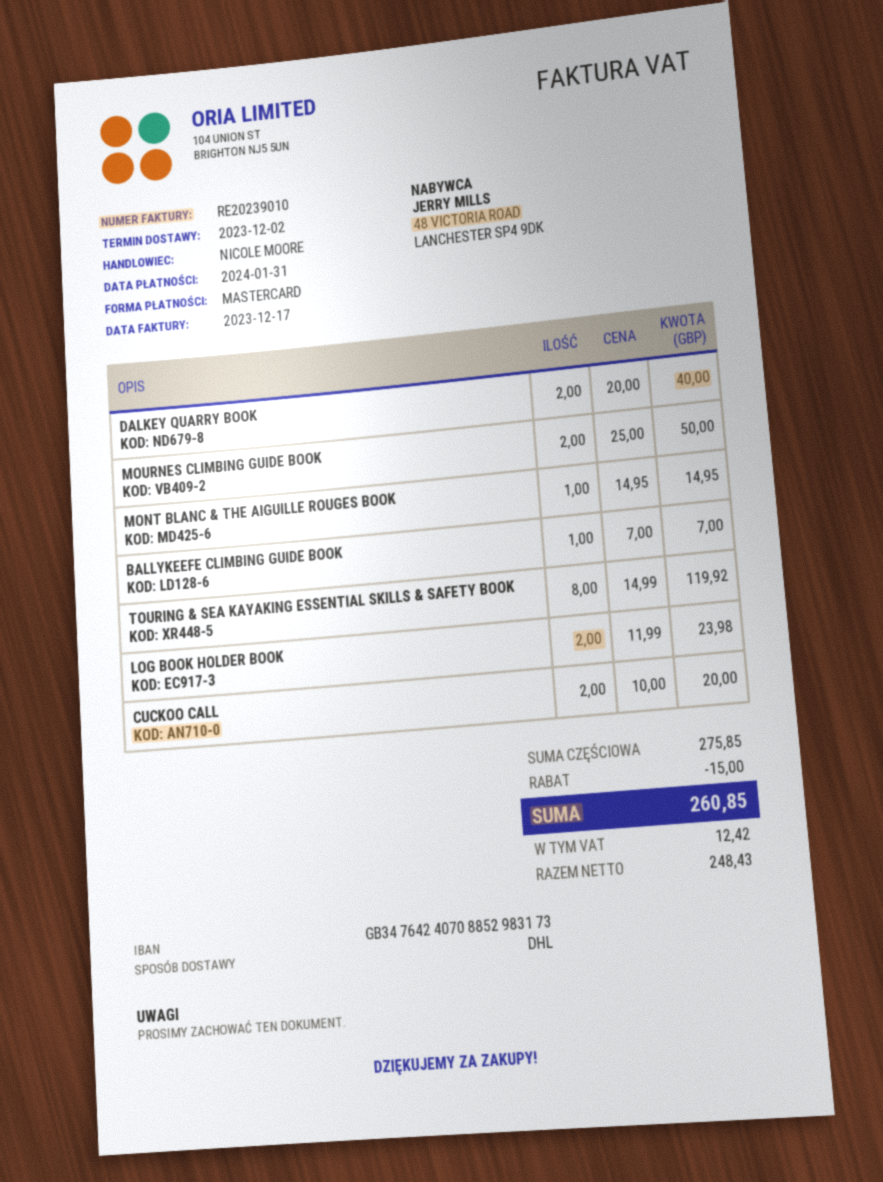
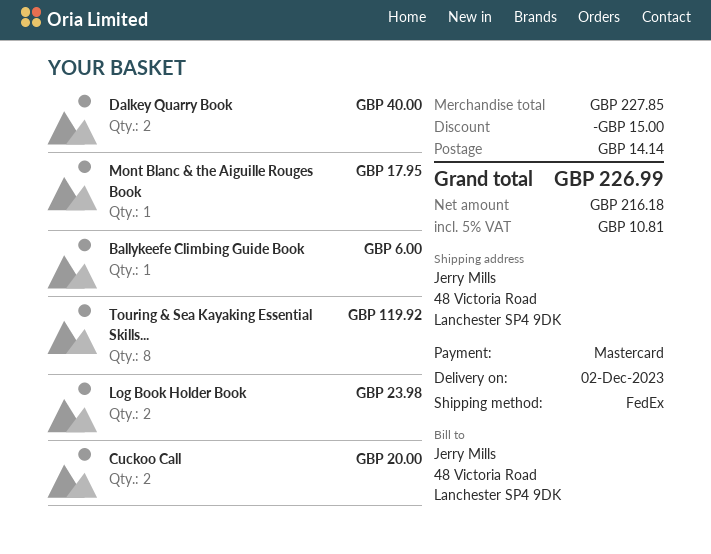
shipping method: DHL -> FedEx
MOURNES CLIMBING GUIDE BOOK: 2 for 50.00 -> none
MONT BLANC & THE AIGUILLE ROUGES BOOK: 1 for 14.95 -> 1 for 17.95
BALLYKEEFE CLIMBING GUIDE BOOK: 1 for 7.00 -> 1 for 6.00
subtotal: 275.85 -> 227.85
shipping: none -> 14.14
net: 248.43 -> 216.18
tax: 12.42 -> 10.81
total: 260.85 -> 226.99

